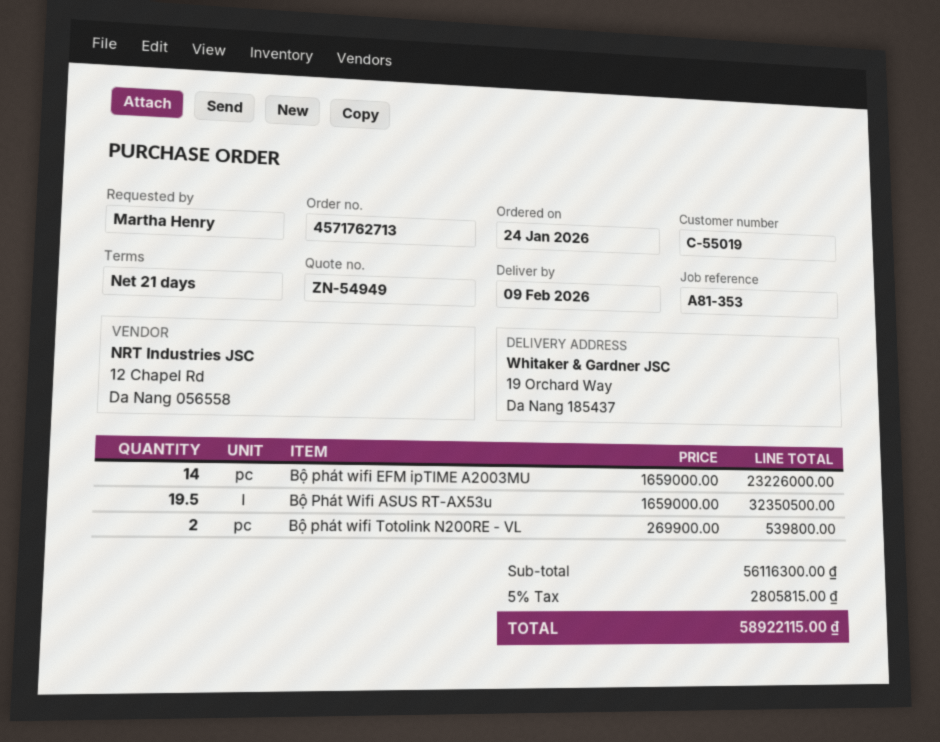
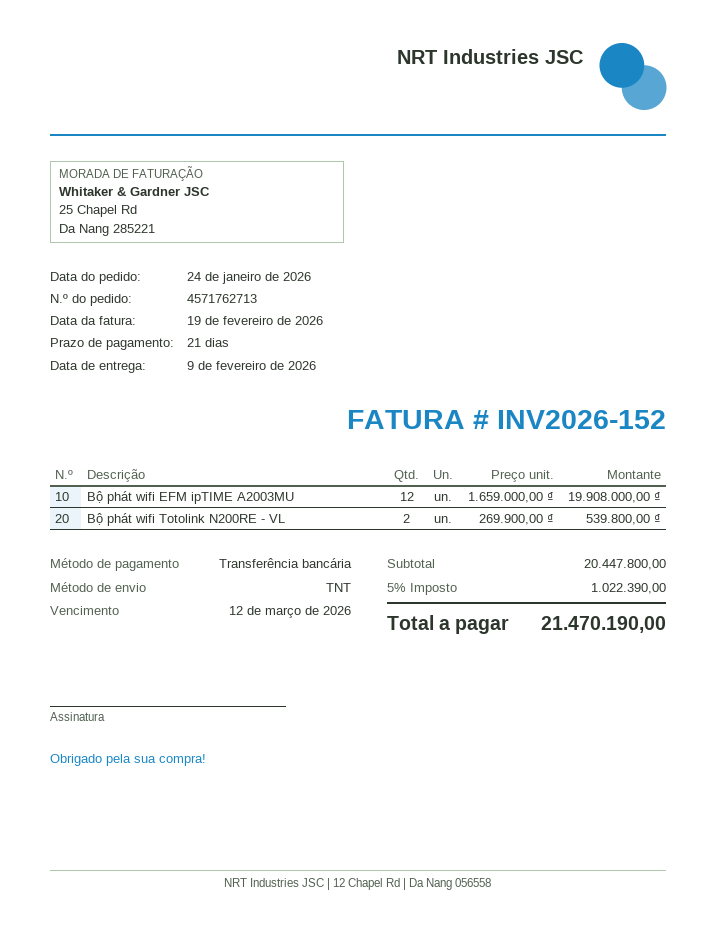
Bộ phát wifi EFM ipTIME A2003MU: 14 x 1659000.00 = 23226000.00 -> 12 x 1659000.00 = 19908000.00
Bộ Phát Wifi ASUS RT-AX53u: 19.5 x 1659000.00 = 32350500.00 -> none
subtotal: 56116300.00 -> 20447800.00
tax: 5% = 2805815.00 -> 5% = 1022390.00
total: 58922115.00 -> 21470190.00

